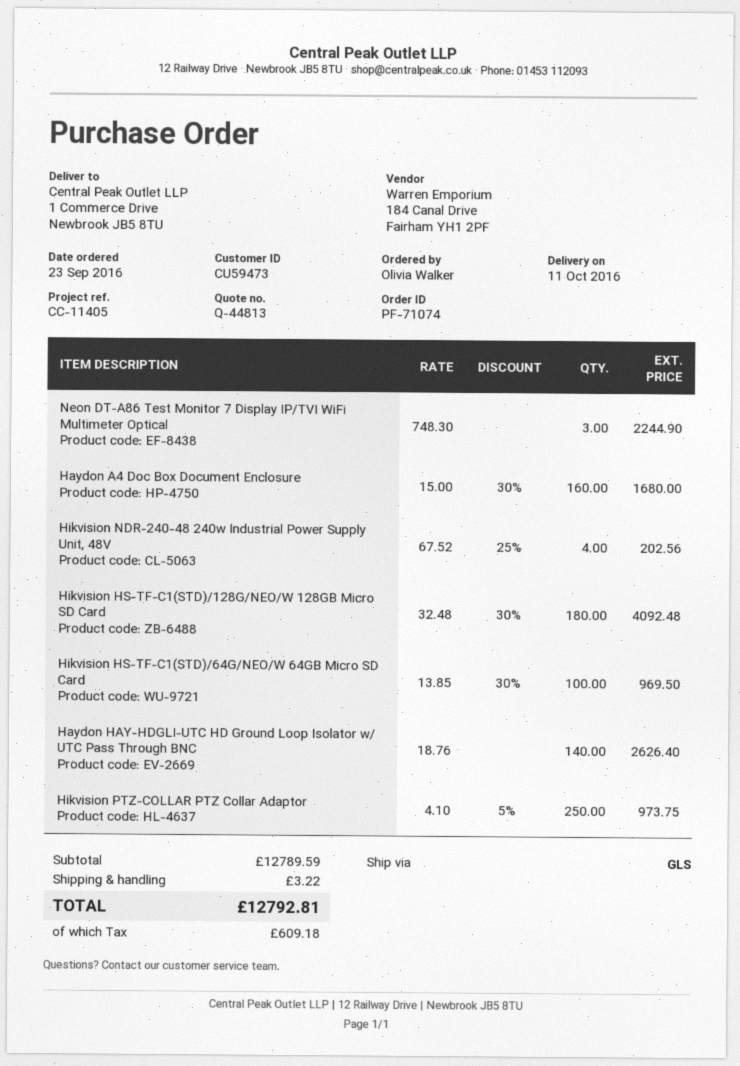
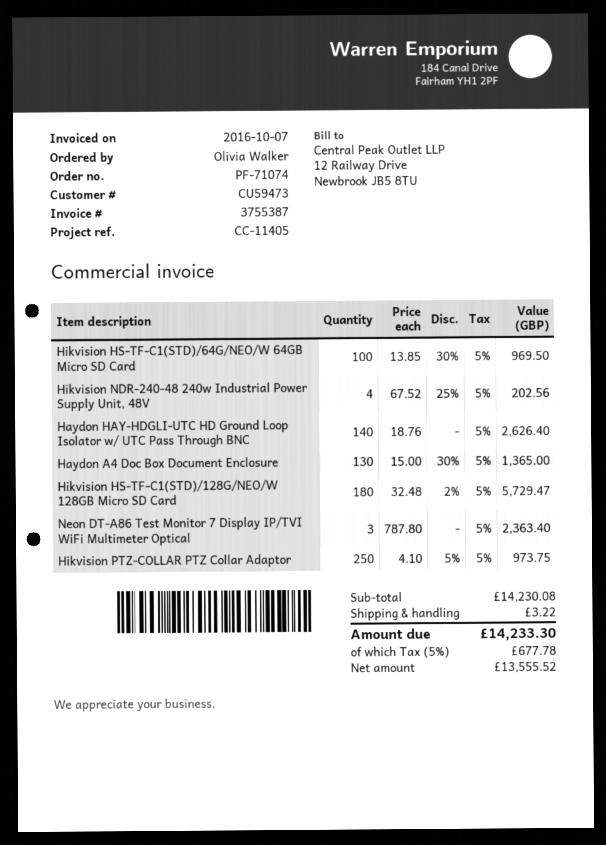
Neon DT-A86 Test Monitor 7 Display IP/TVI WiFi Multimeter Optical: 3 x 748.30 = 2244.90 -> 3 x 787.80 = 2363.40
Haydon A4 Doc Box Document Enclosure: 160 x 15.00 - 30% = 1680.00 -> 130 x 15.00 - 30% = 1365.00
Hikvision HS-TF-C1(STD)/128G/NEO/W 128GB Micro SD Card: 180 x 32.48 - 30% = 4092.48 -> 180 x 32.48 - 2% = 5729.47
subtotal: 12789.59 -> 14230.08
tax: 609.18 -> 677.78
total: 12792.81 -> 14233.30

